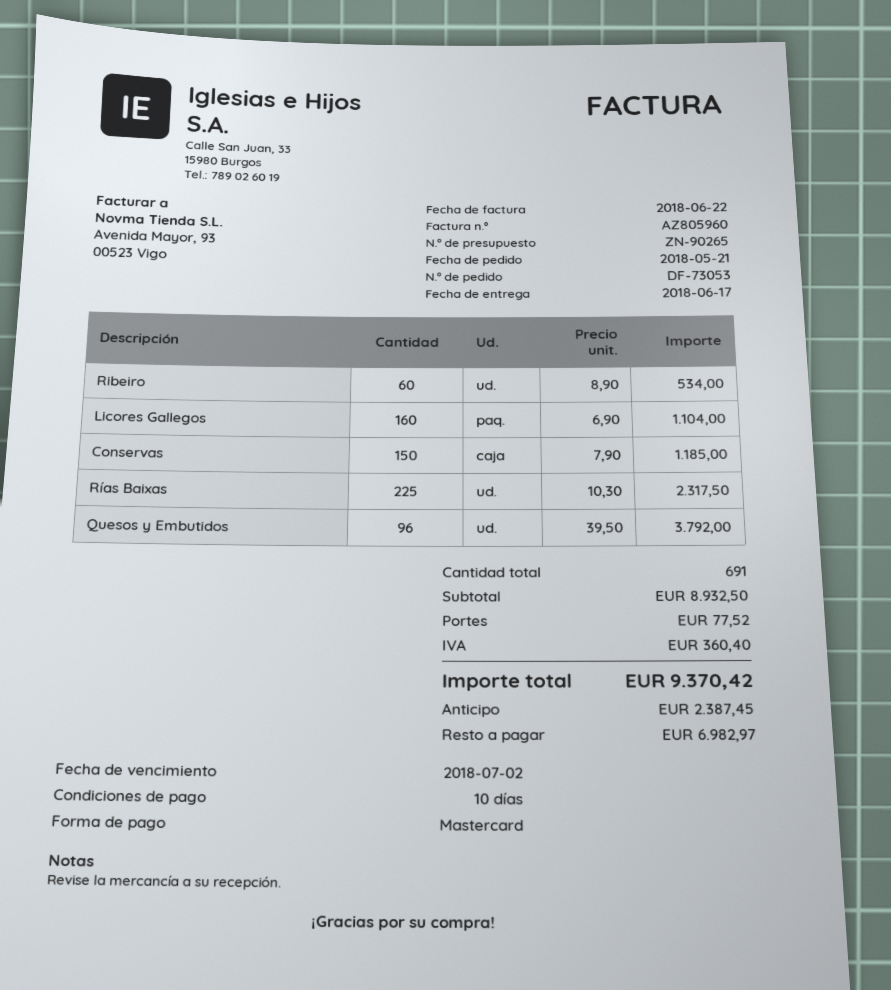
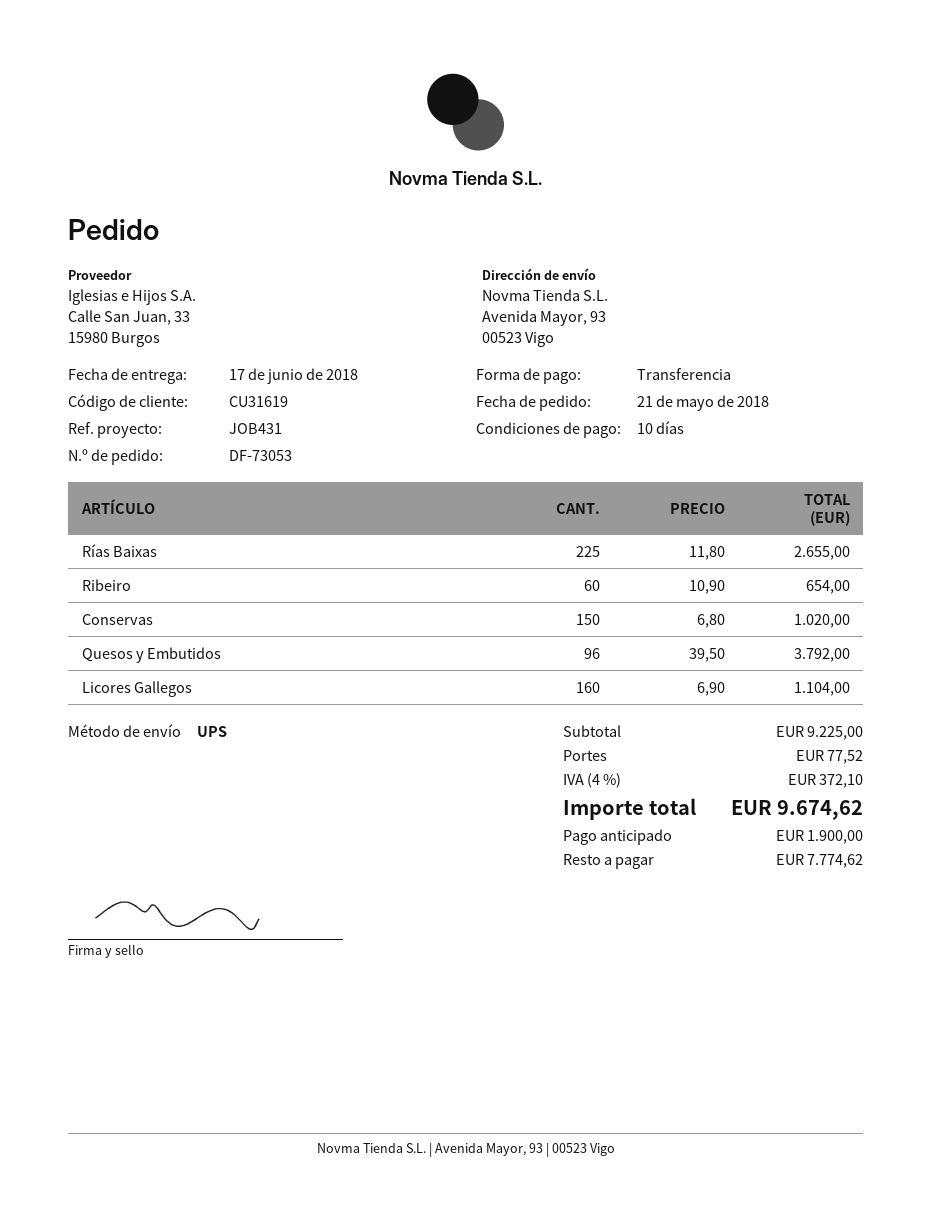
payment method: Mastercard -> bank transfer
Ribeiro: 60 x 8.90 = 534.00 -> 60 x 10.90 = 654.00
Conservas: 150 x 7.90 = 1185.00 -> 150 x 6.80 = 1020.00
Rías Baixas: 225 x 10.30 = 2317.50 -> 225 x 11.80 = 2655.00
subtotal: 8932.50 -> 9225.00
tax: 360.40 -> 372.10
total: 9370.42 -> 9674.62
deposit: 2387.45 -> 1900.00
balance: 6982.97 -> 7774.62

